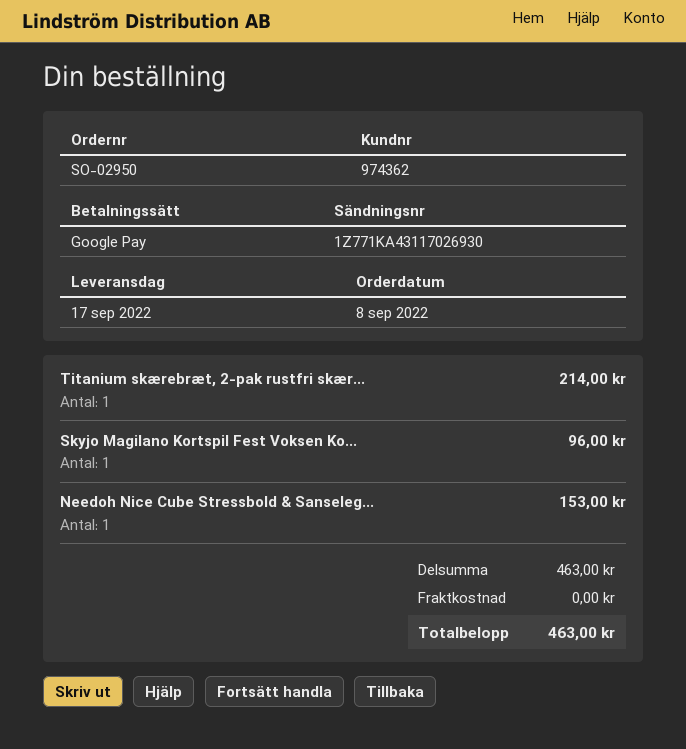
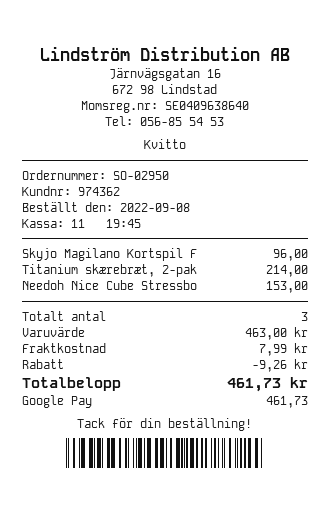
discount: none -> 9.26
shipping: 0.00 -> 7.99
total: 463.00 -> 461.73

